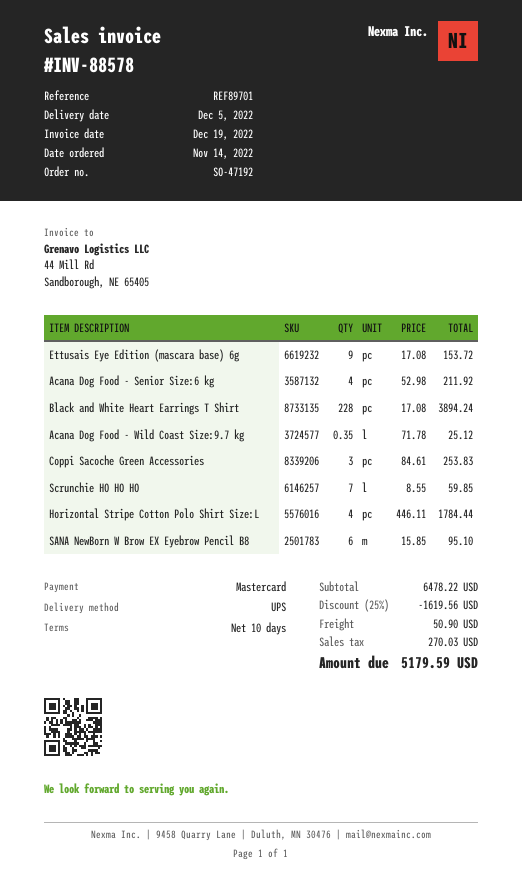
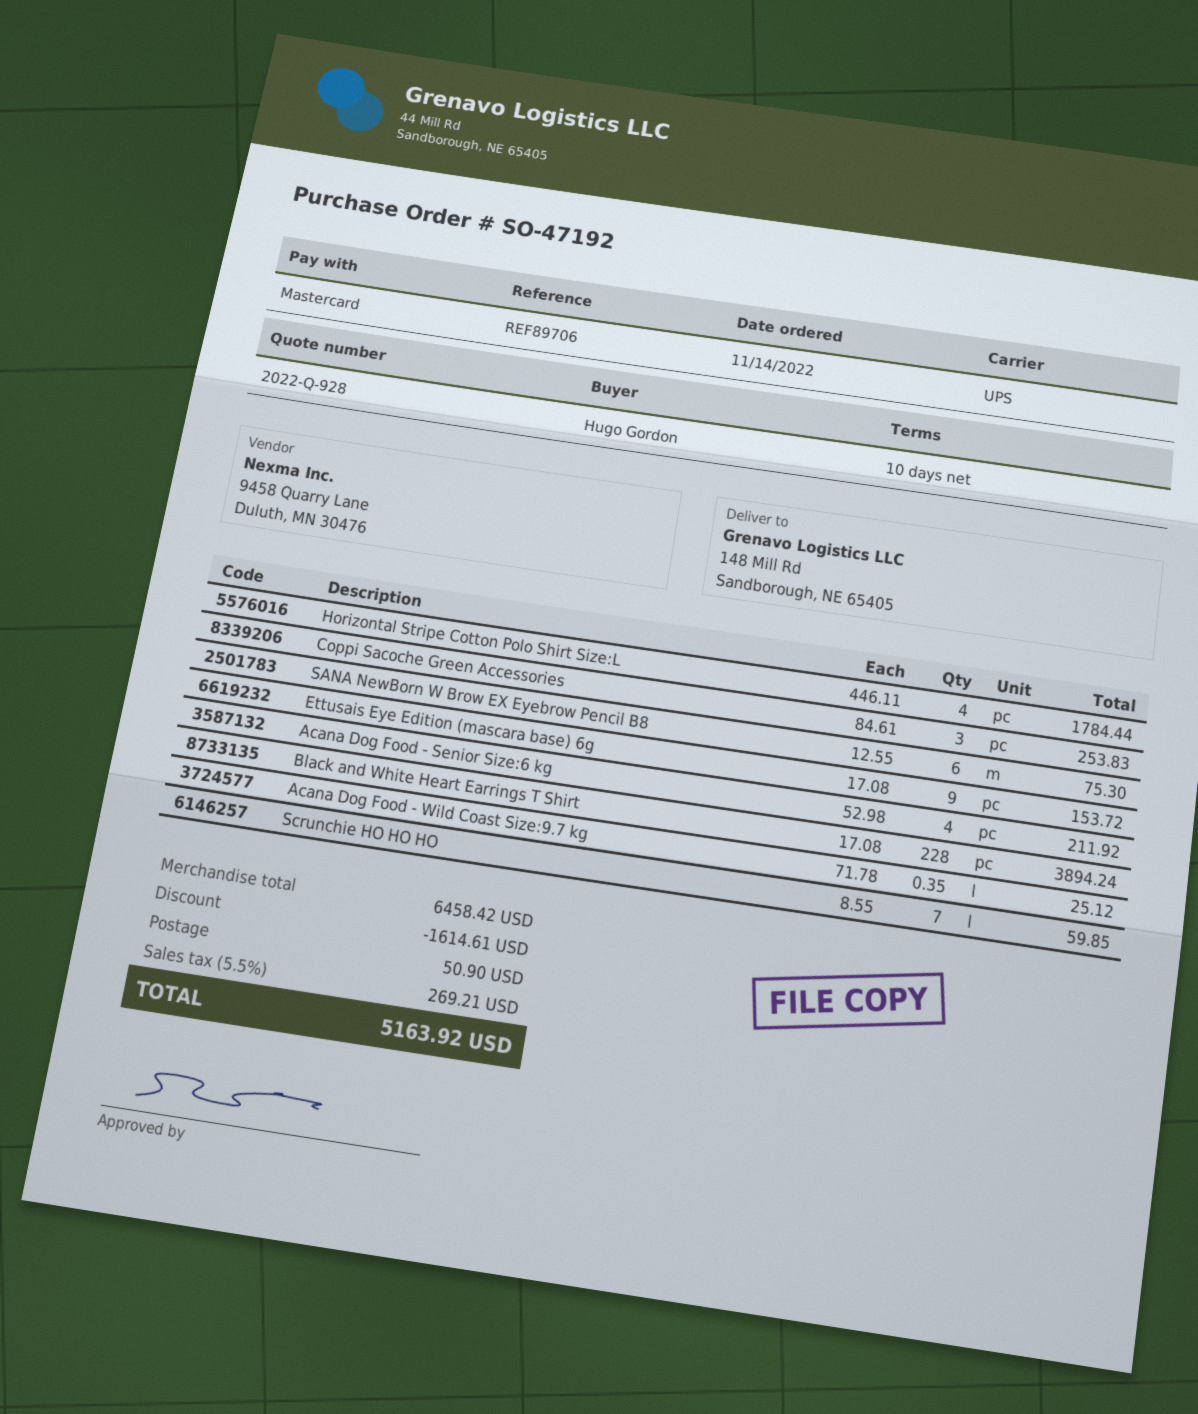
reference: REF89701 -> REF89706
SANA NewBorn W Brow EX Eyebrow Pencil B8: 6 x 15.85 = 95.10 -> 6 x 12.55 = 75.30
subtotal: 6478.22 -> 6458.42
discount: 1619.56 -> 1614.61
tax: 270.03 -> 269.21
total: 5179.59 -> 5163.92

